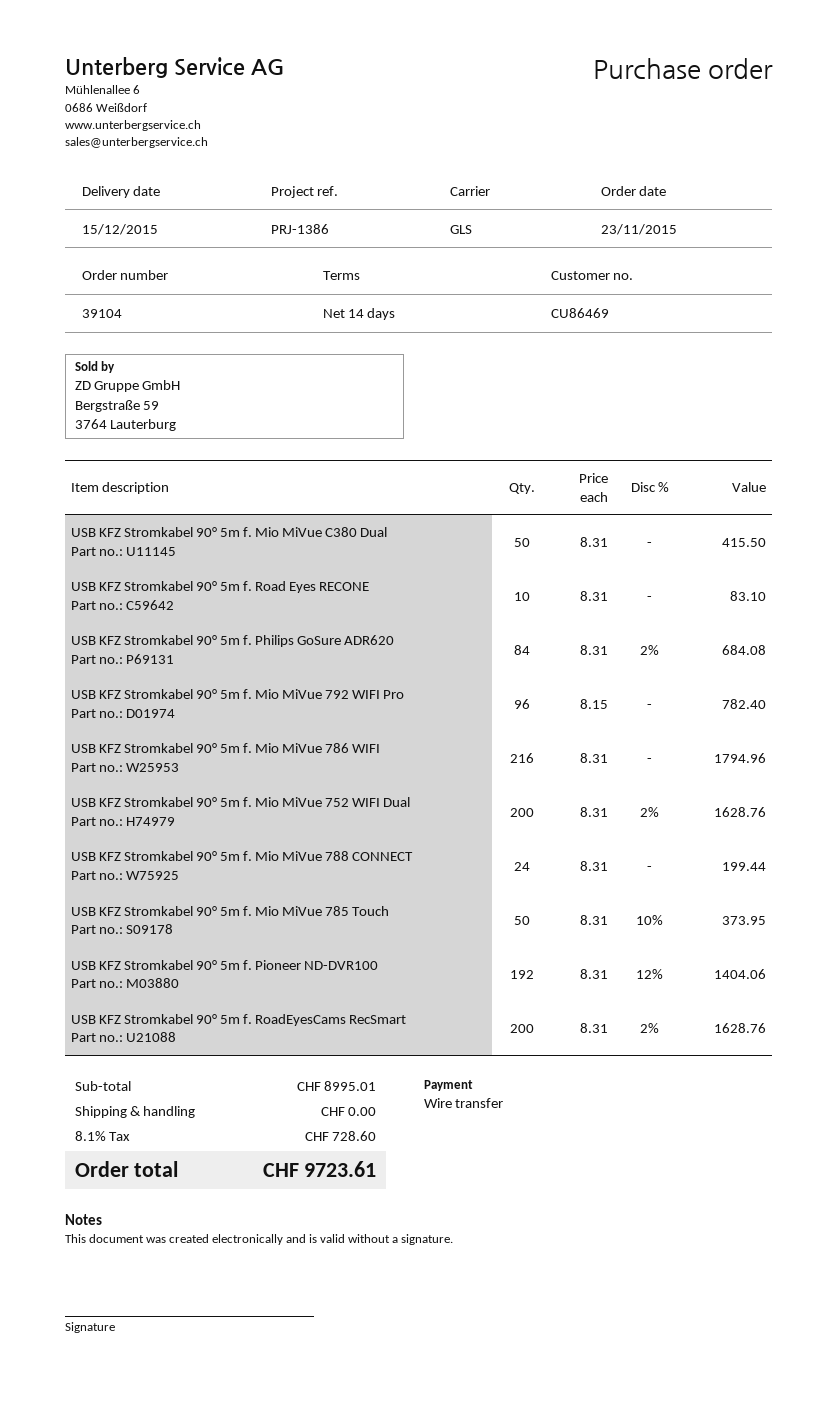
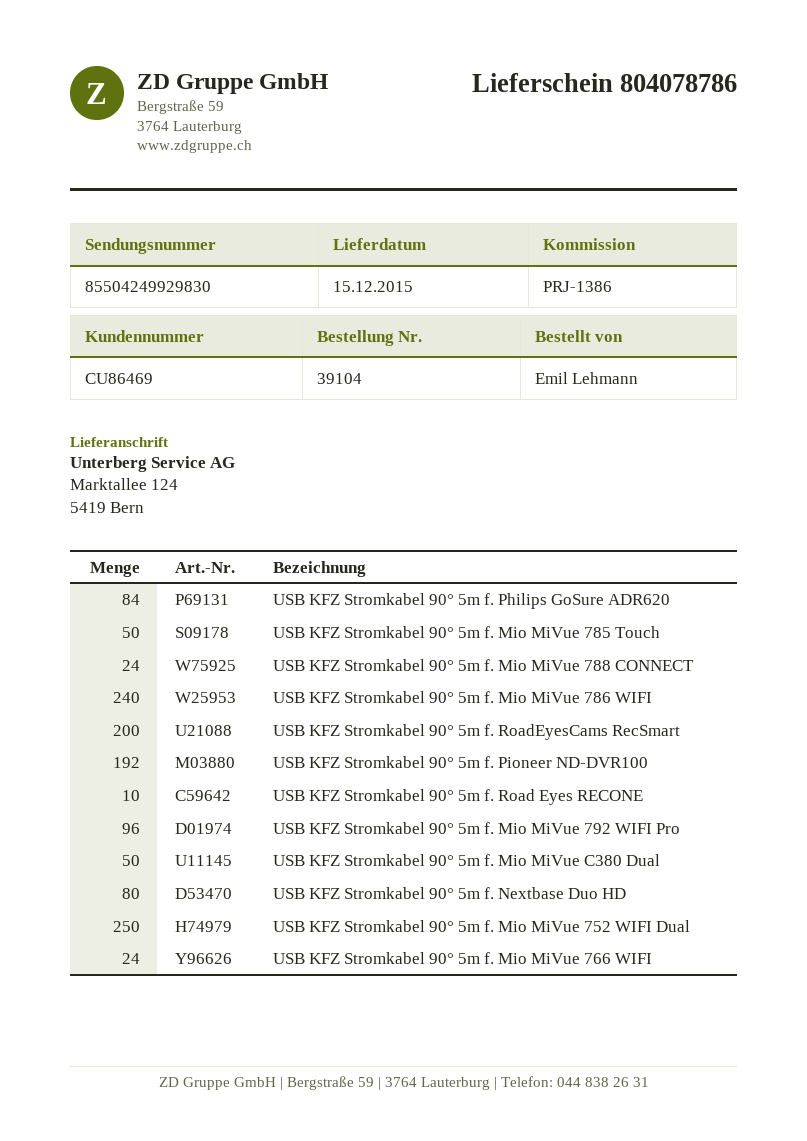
USB KFZ Stromkabel 90° 5m f. Mio MiVue 786 WIFI: 216 -> 240
USB KFZ Stromkabel 90° 5m f. Mio MiVue 752 WIFI Dual: 200 -> 250
USB KFZ Stromkabel 90° 5m f. Nextbase Duo HD: none -> 80
USB KFZ Stromkabel 90° 5m f. Mio MiVue 766 WIFI: none -> 24

